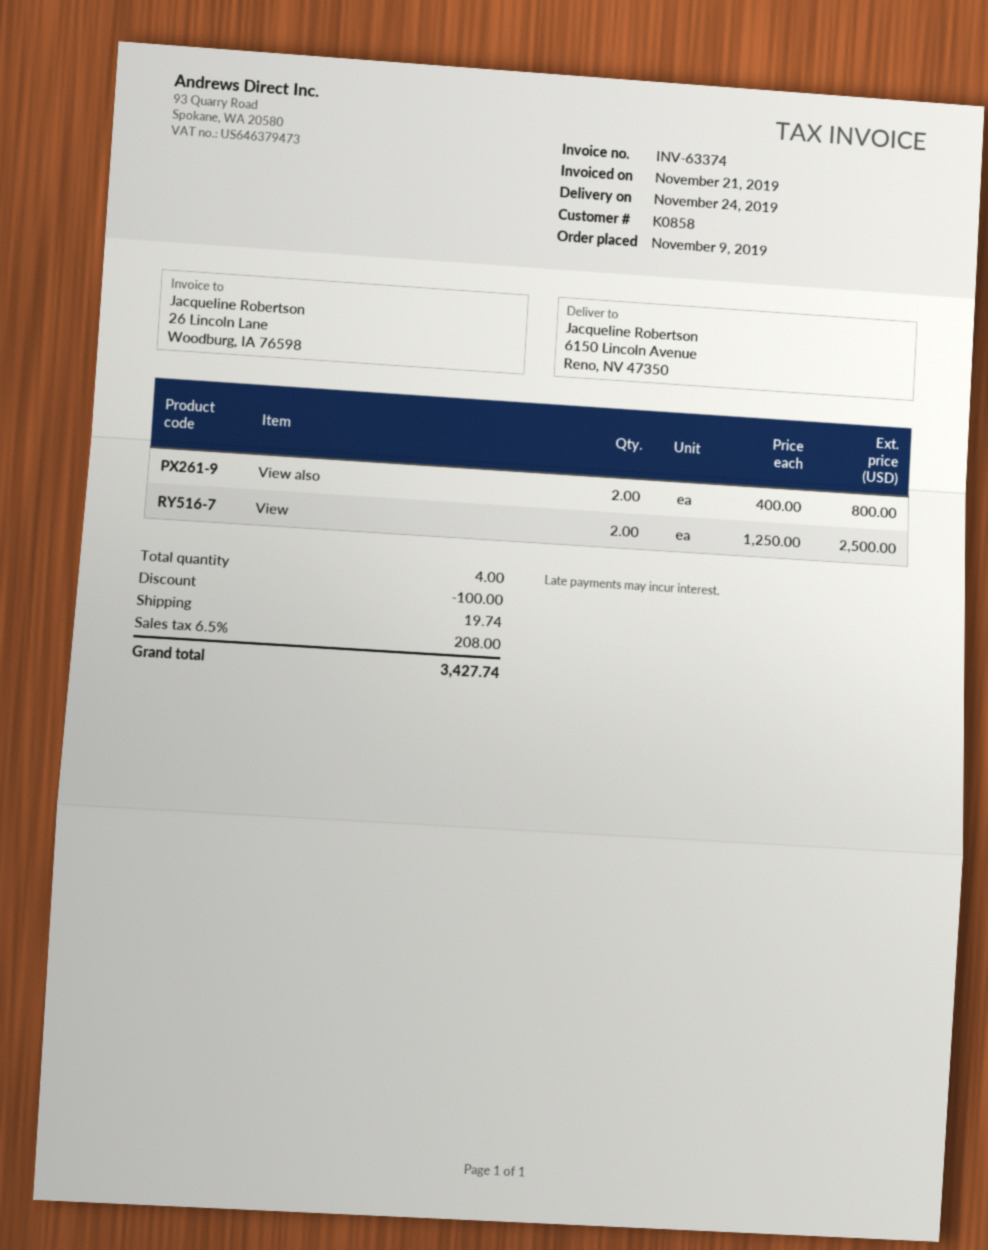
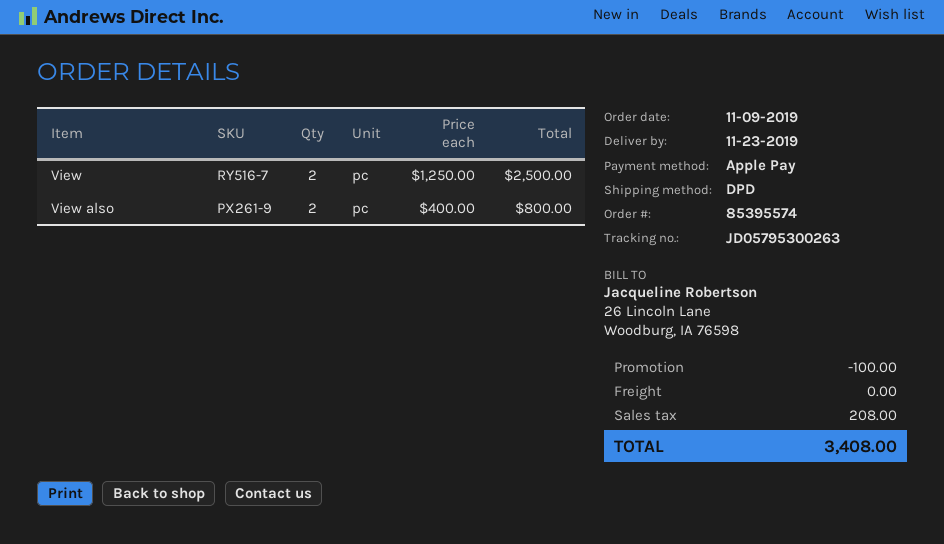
delivery date: 2019-11-24 -> 2019-11-23
shipping: 19.74 -> 0.00
total: 3427.74 -> 3408.00

